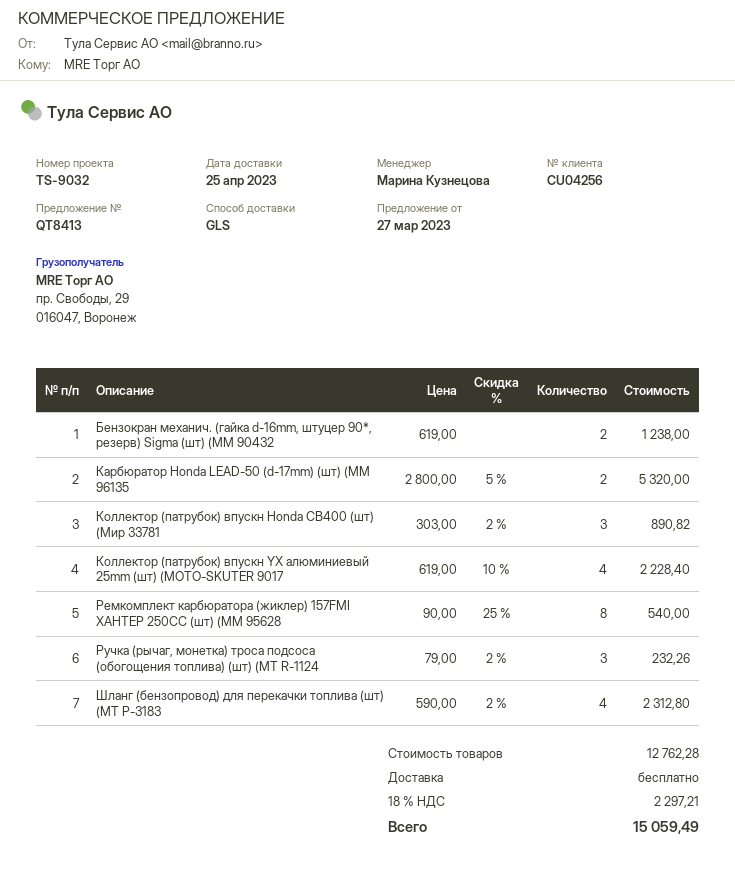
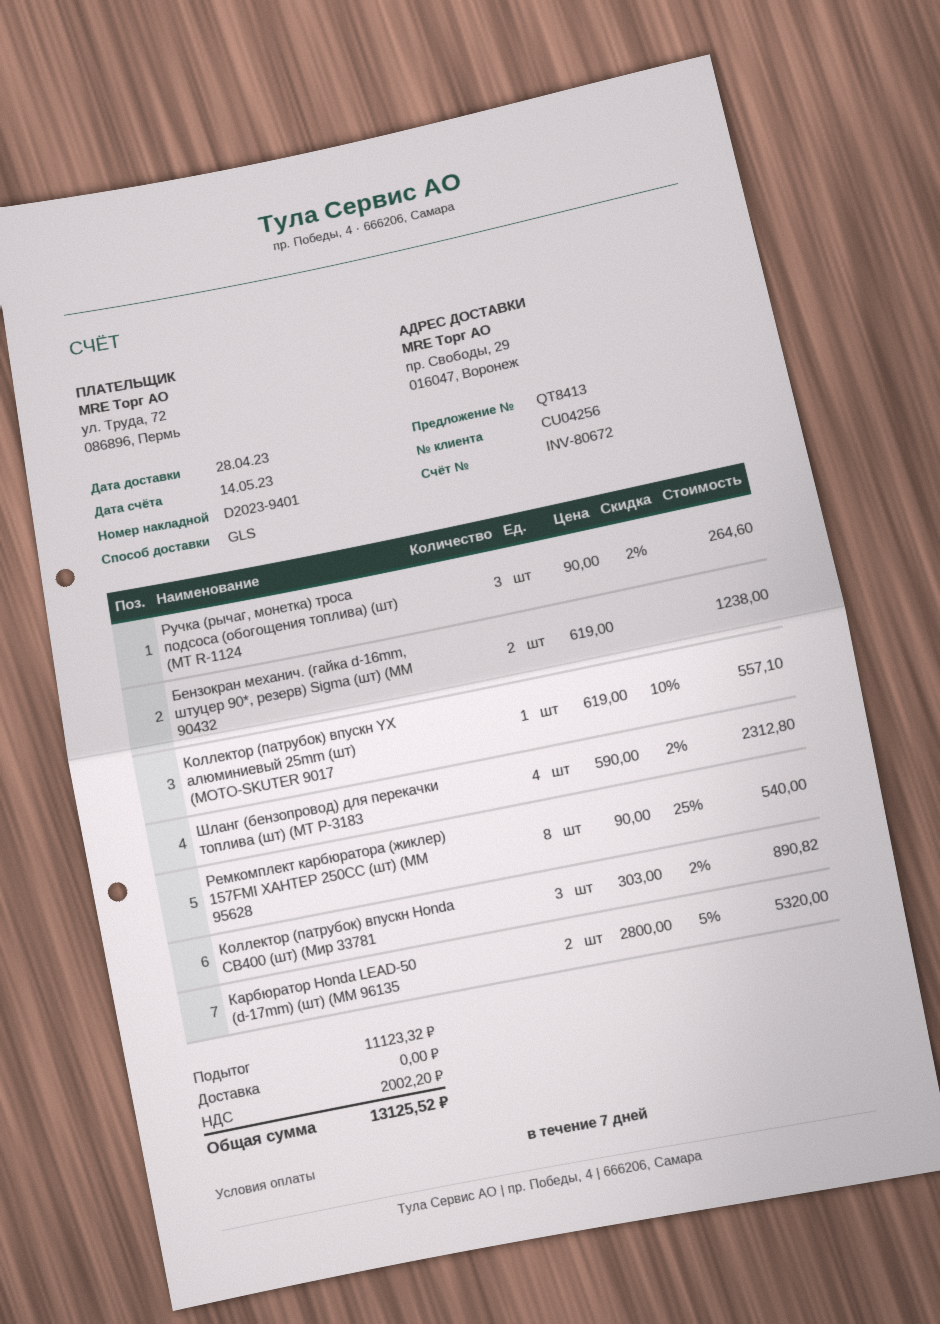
delivery date: 2023-04-25 -> 2023-04-28
Коллектор (патрубок) впускн YX алюминиевый 25mm (шт) (MOTO-SKUTER 9017: 4 x 619.00 - 10% = 2228.40 -> 1 x 619.00 - 10% = 557.10
Ручка (рычаг, монетка) троса подсоса (обогощения топлива) (шт) (MT R-1124: 3 x 79.00 - 2% = 232.26 -> 3 x 90.00 - 2% = 264.60
subtotal: 12762.28 -> 11123.32
tax: 2297.21 -> 2002.20
total: 15059.49 -> 13125.52

